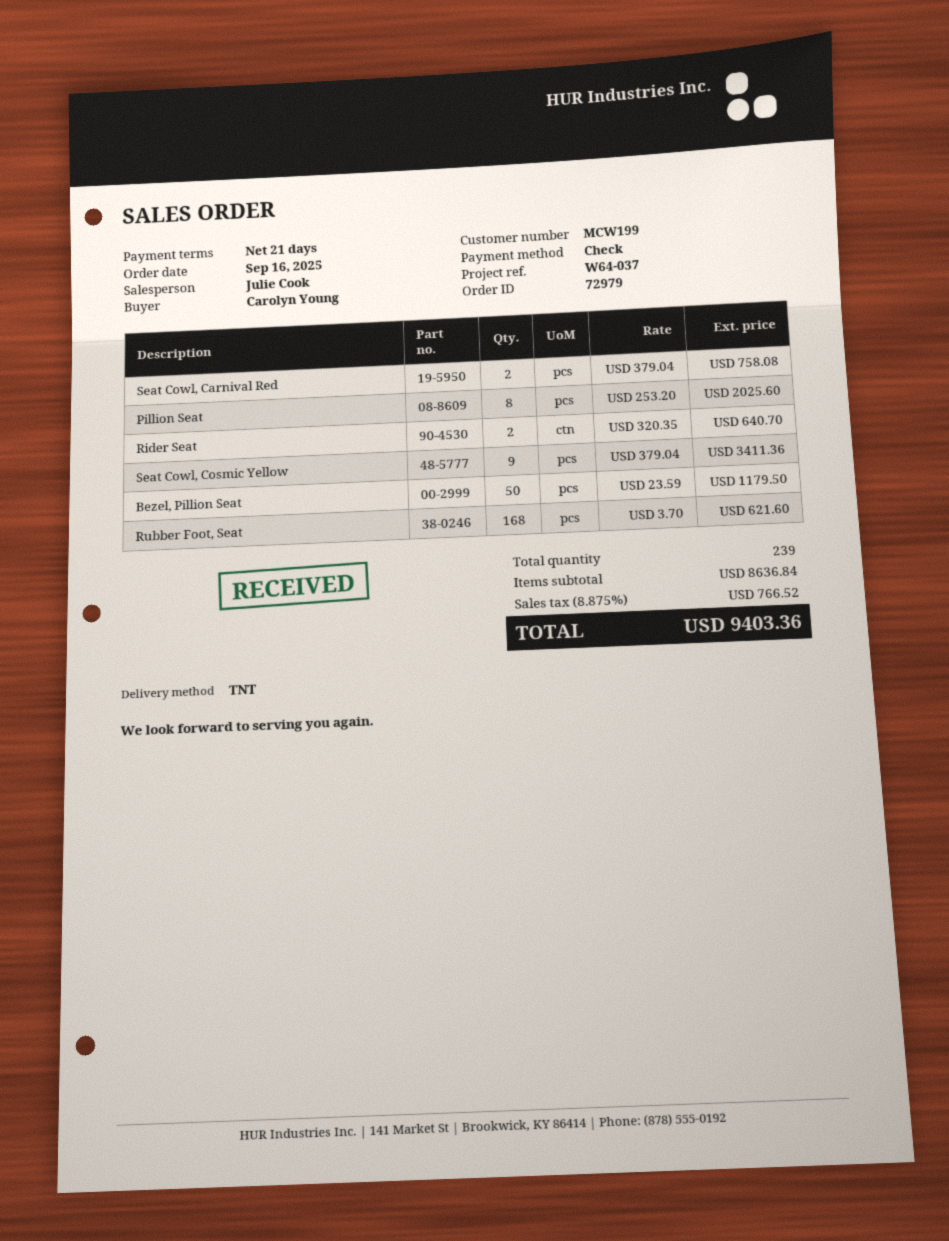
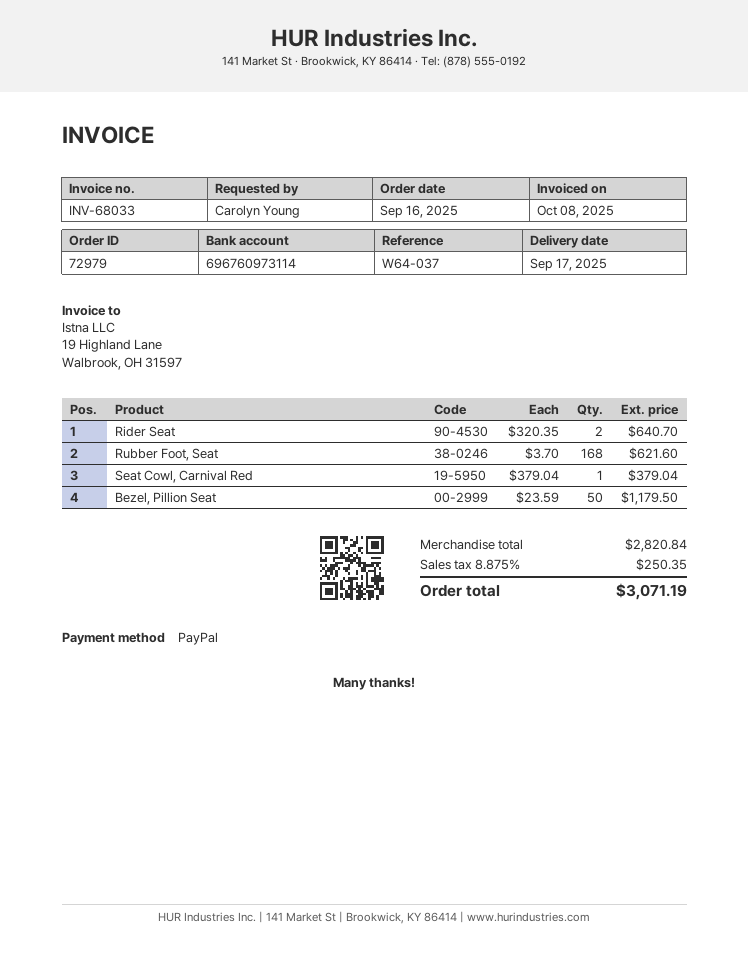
payment method: cheque -> PayPal
Seat Cowl, Carnival Red: 2 x 379.04 = 758.08 -> 1 x 379.04 = 379.04
Pillion Seat: 8 x 253.20 = 2025.60 -> none
Seat Cowl, Cosmic Yellow: 9 x 379.04 = 3411.36 -> none
subtotal: 8636.84 -> 2820.84
tax: 8.875% = 766.52 -> 8.875% = 250.35
total: 9403.36 -> 3071.19

